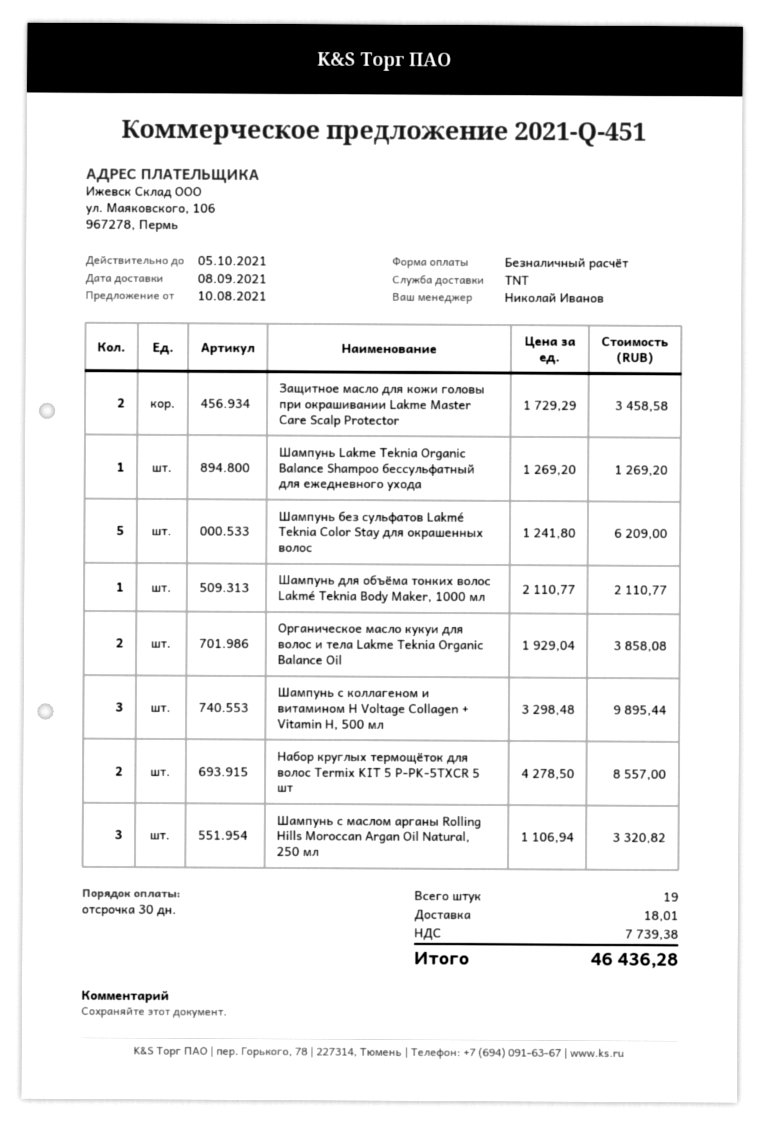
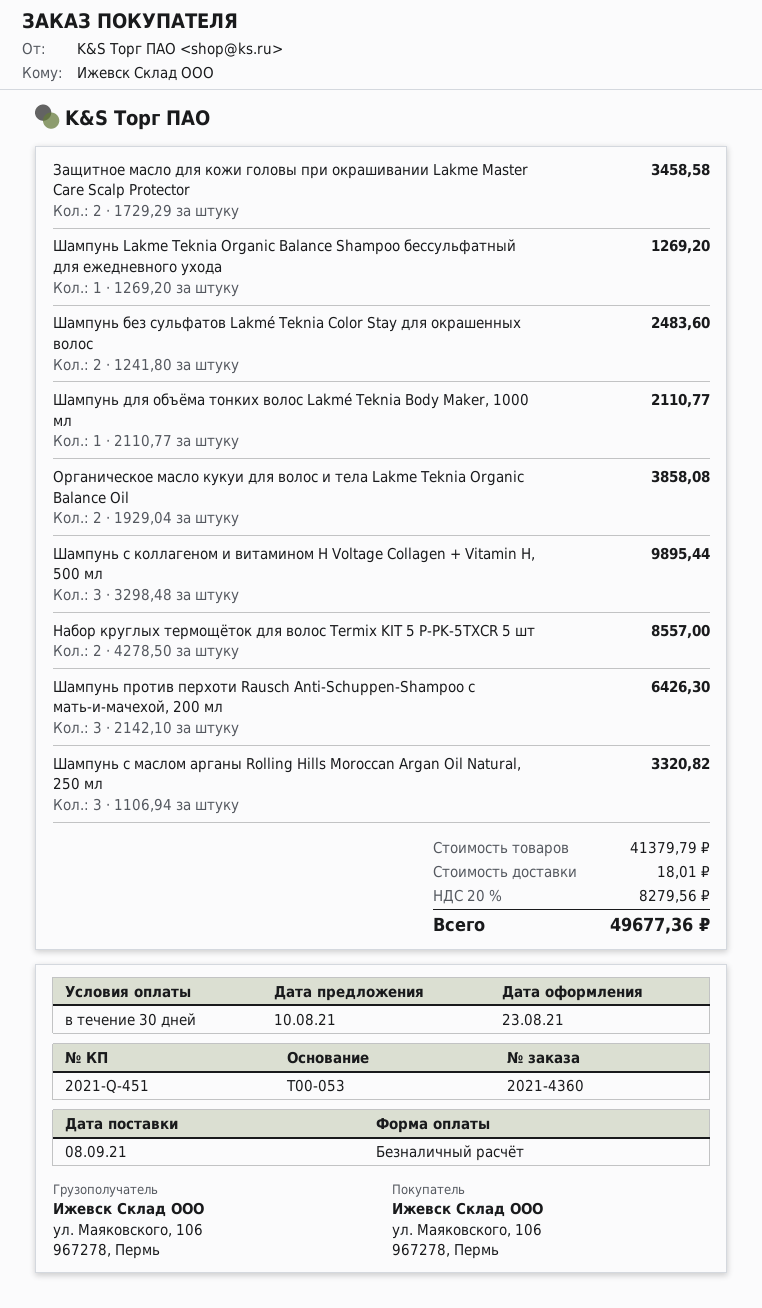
Шампунь без сульфатов Lakmé Teknia Color Stay для окрашенных волос: 5 x 1241.80 = 6209.00 -> 2 x 1241.80 = 2483.60
Шампунь против перхоти Rausch Anti-Schuppen-Shampoo с мать-и-мачехой, 200 мл: none -> 3 x 2142.10 = 6426.30
tax: 7739.38 -> 8279.56
total: 46436.28 -> 49677.36

